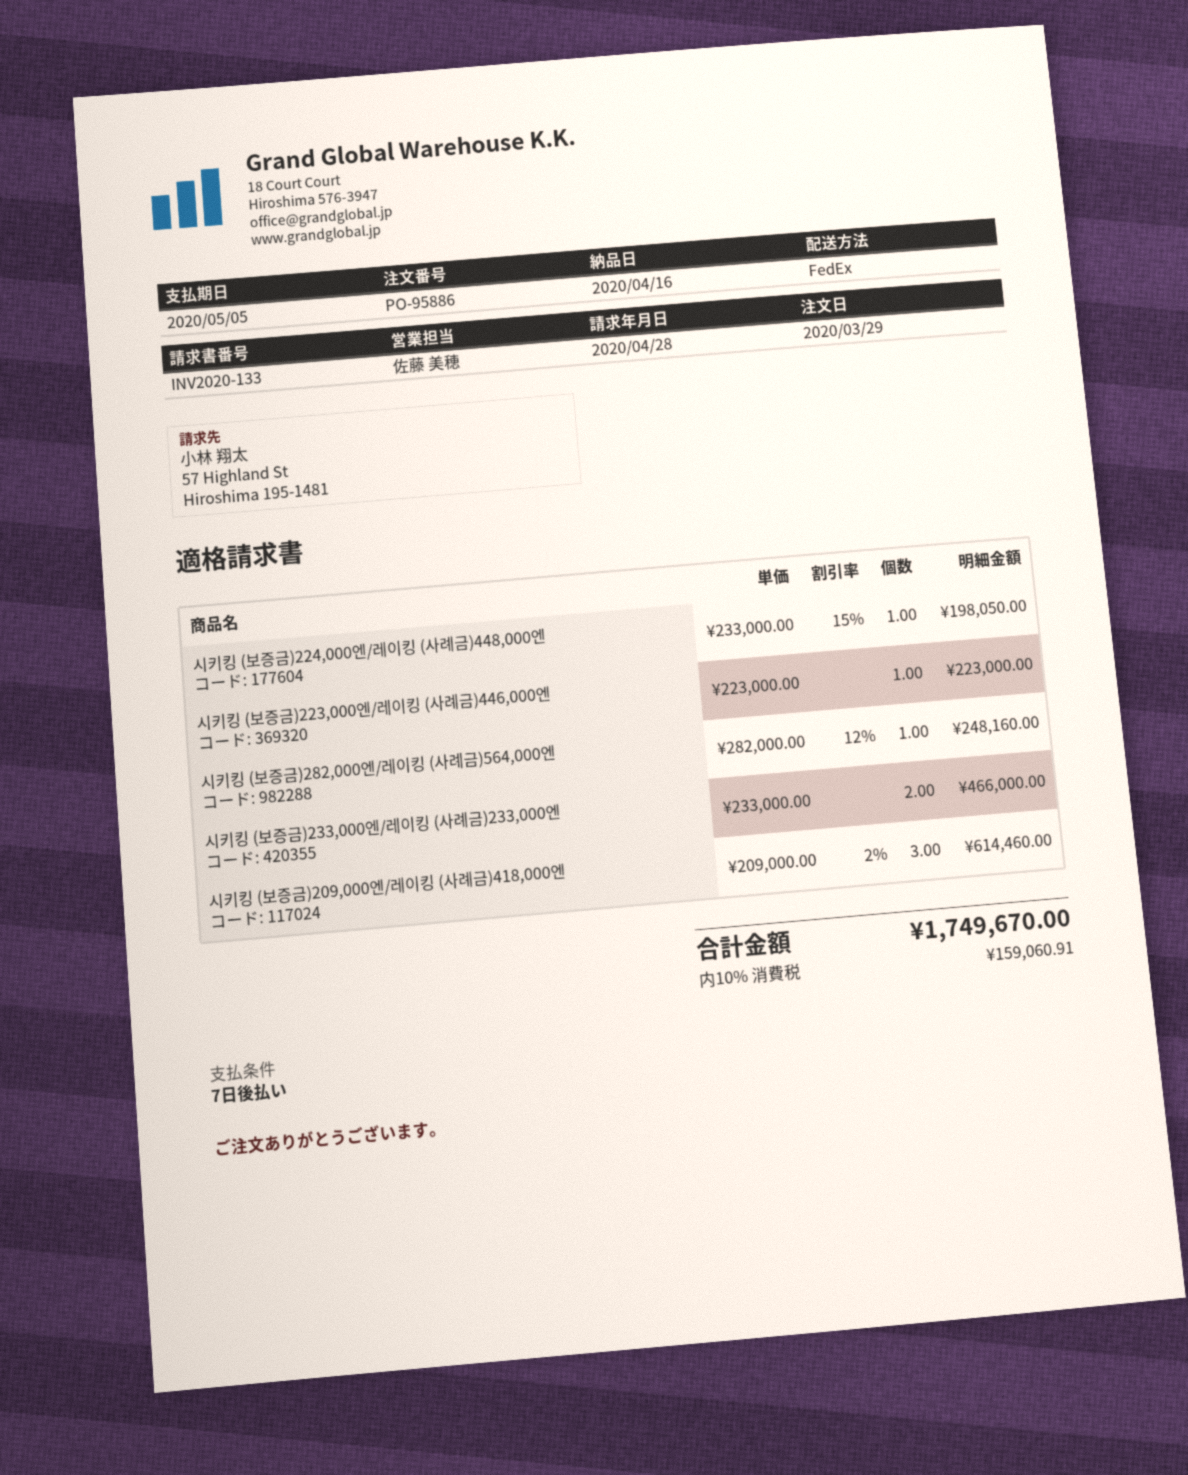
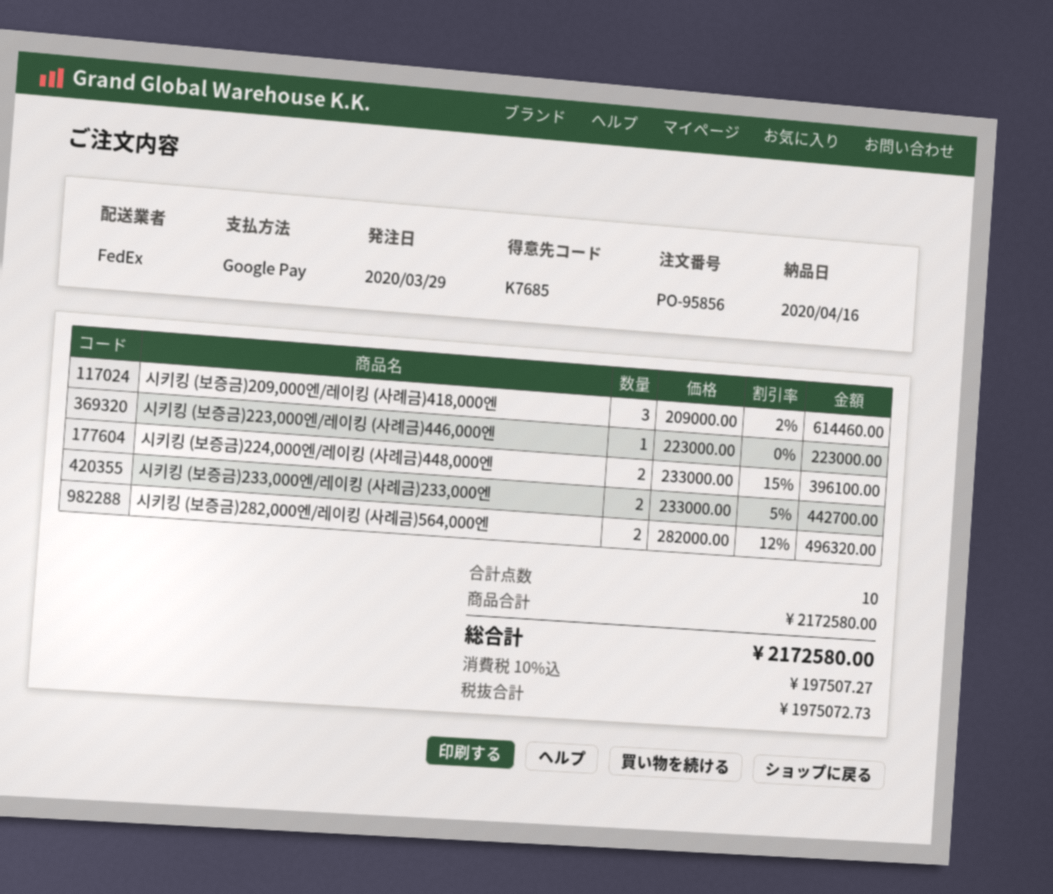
order number: PO-95886 -> PO-95856
시키킹 (보증금)224,000엔/레이킹 (사례금)448,000엔: 1 x 233000.00 - 15% = 198050.00 -> 2 x 233000.00 - 15% = 396100.00
시키킹 (보증금)282,000엔/레이킹 (사례금)564,000엔: 1 x 282000.00 - 12% = 248160.00 -> 2 x 282000.00 - 12% = 496320.00
시키킹 (보증금)233,000엔/레이킹 (사례금)233,000엔: 2 x 233000.00 = 466000.00 -> 2 x 233000.00 - 5% = 442700.00
tax: 10% = 159060.91 -> 10% = 197507.27
total: 1749670.00 -> 2172580.00

